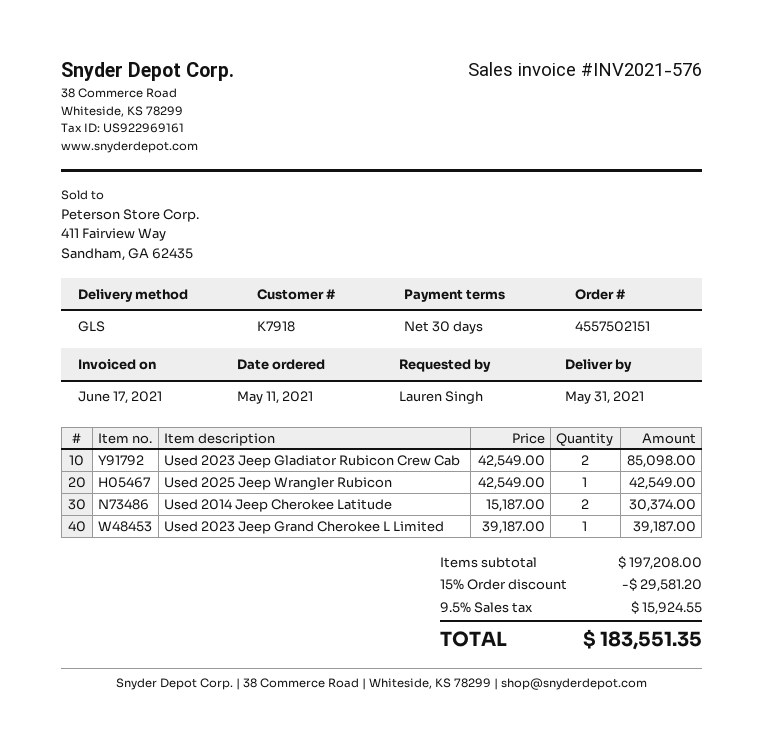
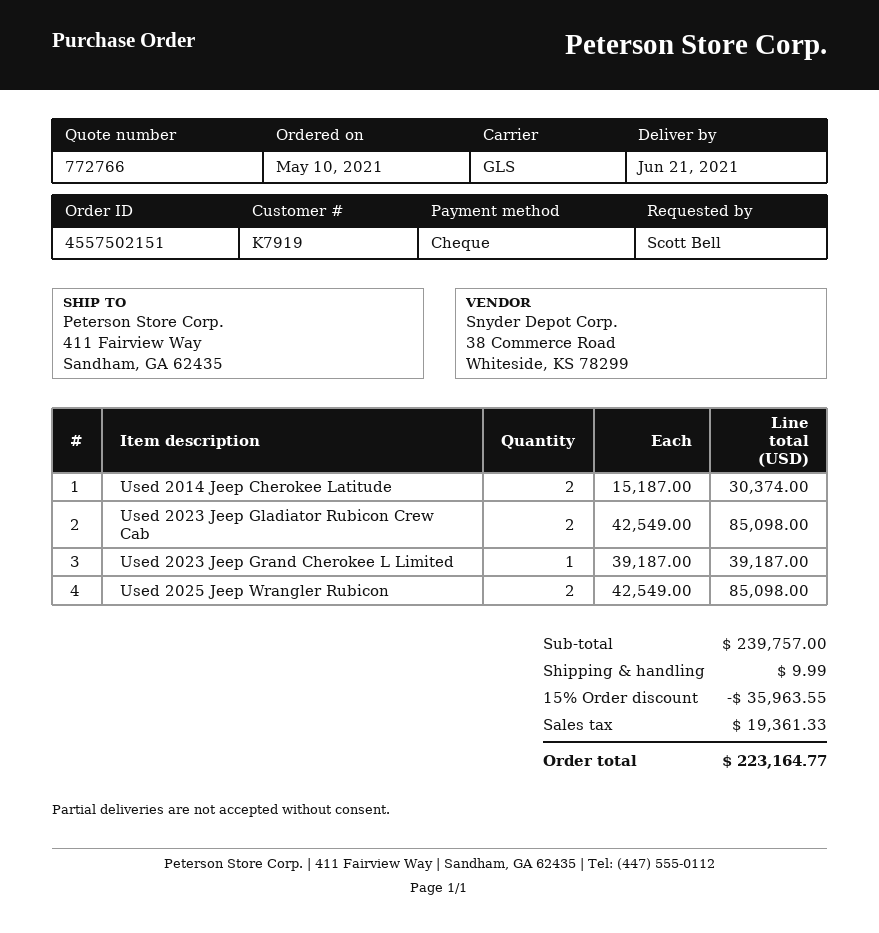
order date: 2021-05-11 -> 2021-05-10
delivery date: 2021-05-31 -> 2021-06-21
customer number: K7918 -> K7919
ordered by: Lauren Singh -> Scott Bell
Used 2025 Jeep Wrangler Rubicon: 1 x 42549.00 = 42549.00 -> 2 x 42549.00 = 85098.00
subtotal: 197208.00 -> 239757.00
discount: 15% = 29581.20 -> 15% = 35963.55
shipping: none -> 9.99
tax: 15924.55 -> 19361.33
total: 183551.35 -> 223164.77

